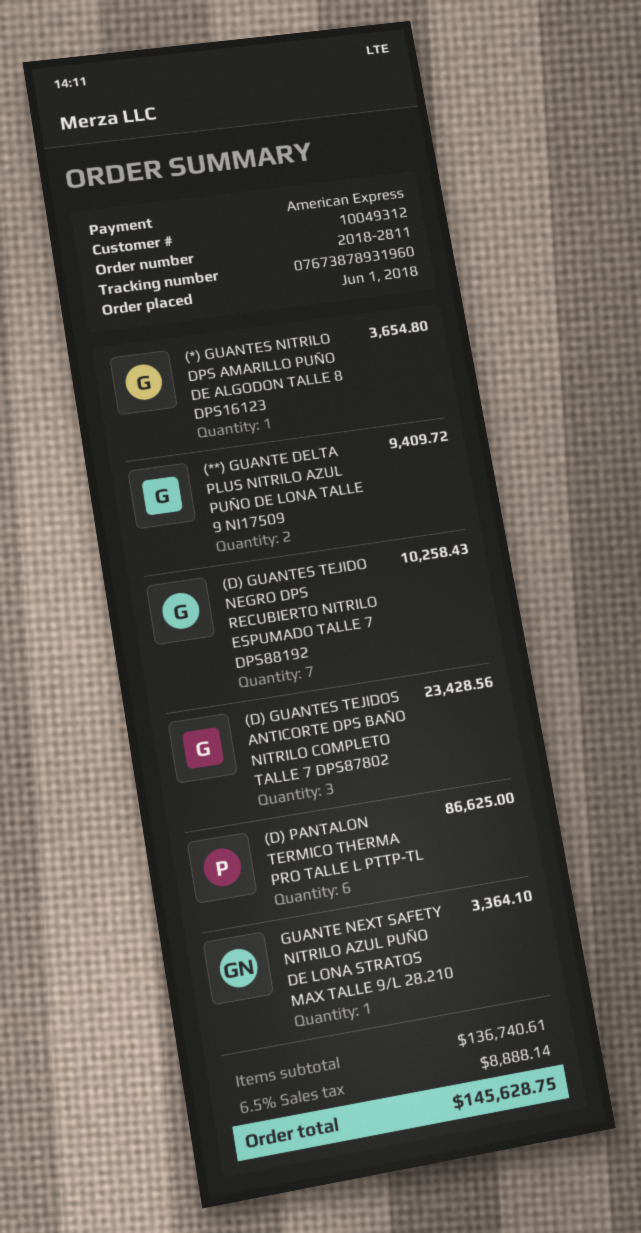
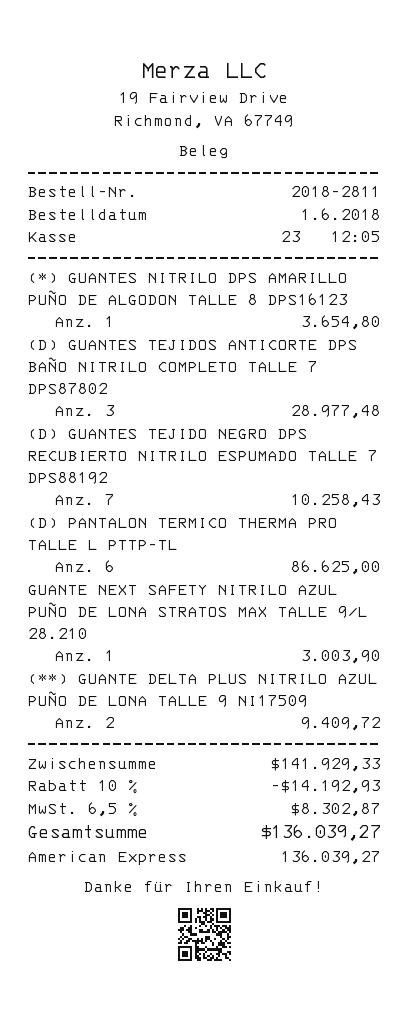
(D) GUANTES TEJIDOS ANTICORTE DPS BAÑO NITRILO COMPLETO TALLE 7 DPS87802: 3 for 23428.56 -> 3 for 28977.48
GUANTE NEXT SAFETY NITRILO AZUL PUÑO DE LONA STRATOS MAX TALLE 9/L 28.210: 1 for 3364.10 -> 1 for 3003.90
subtotal: 136740.61 -> 141929.33
discount: none -> 10% = 14192.93
tax: 6.5% = 8888.14 -> 6.5% = 8302.87
total: 145628.75 -> 136039.27

